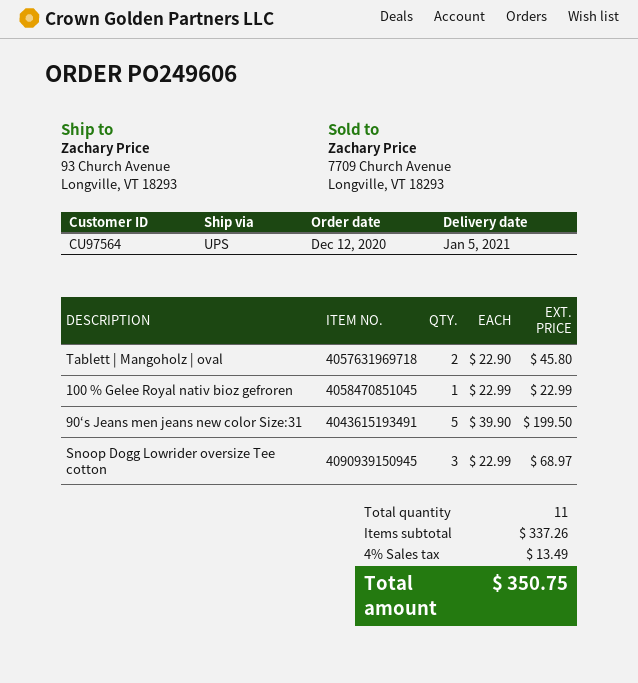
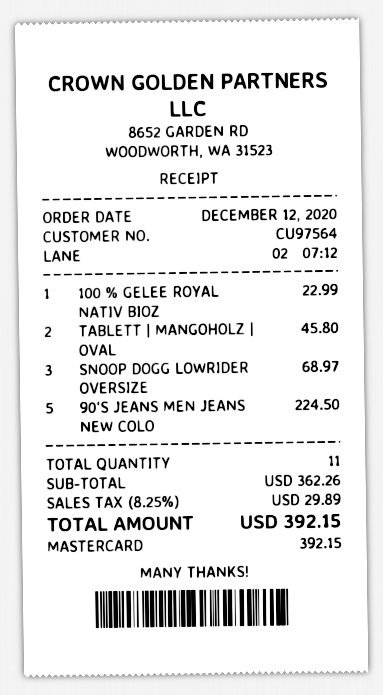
90‘s Jeans men jeans new color Size:31: 5 for 199.50 -> 5 for 224.50
subtotal: 337.26 -> 362.26
tax: 4% = 13.49 -> 8.25% = 29.89
total: 350.75 -> 392.15

